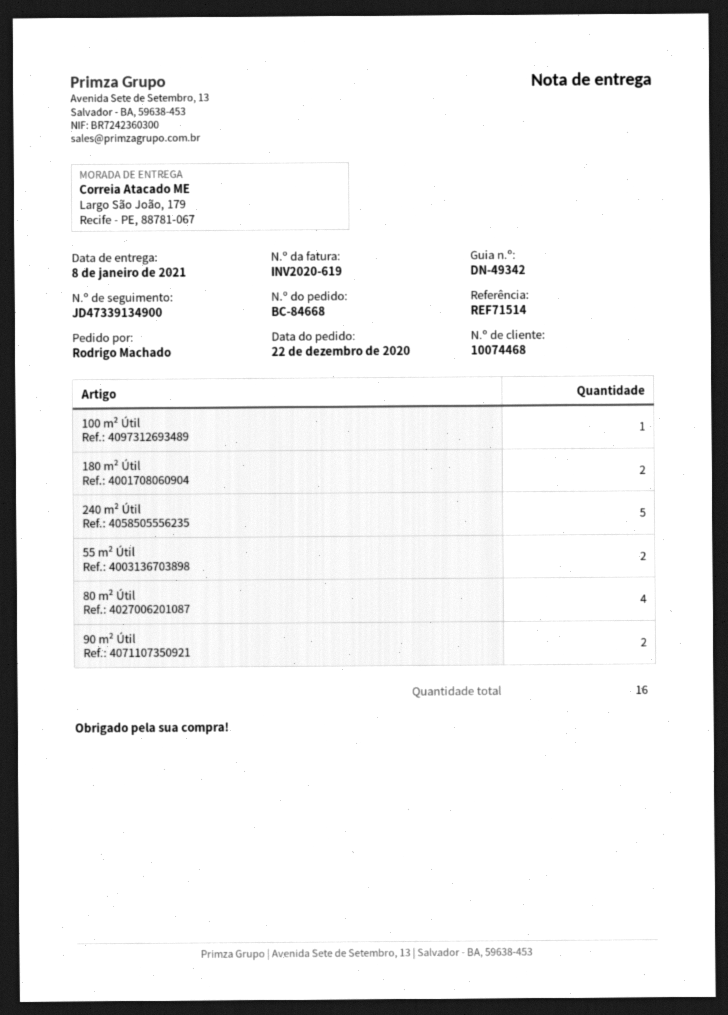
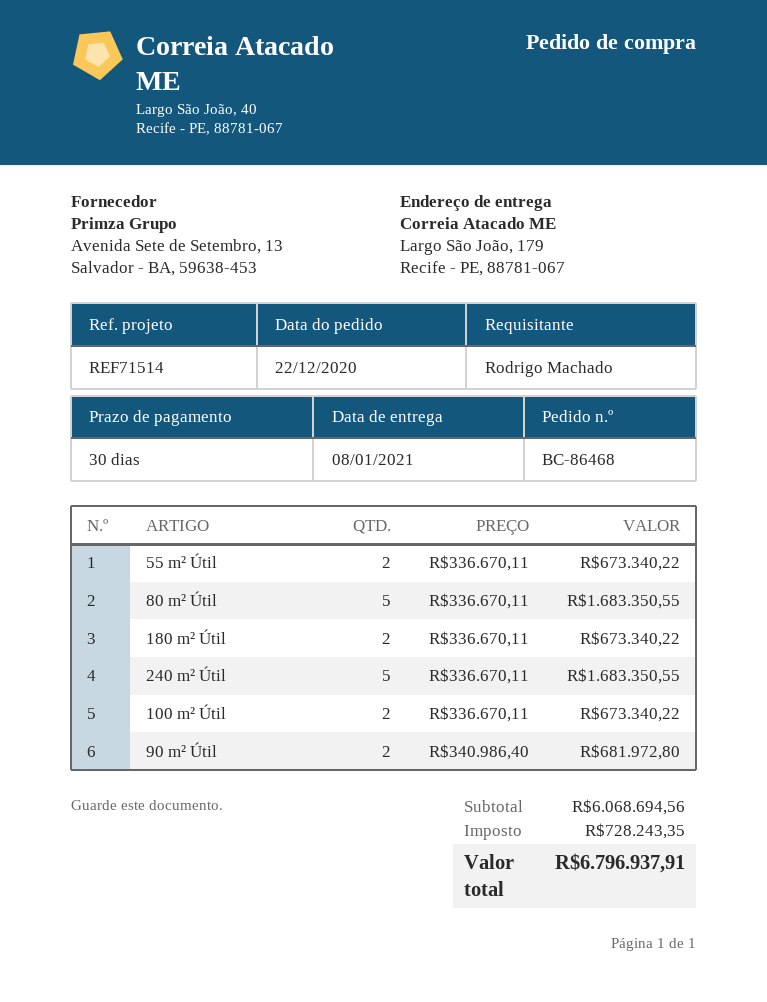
order number: BC-84668 -> BC-86468
100 m² Útil: 1 -> 2
80 m² Útil: 4 -> 5

